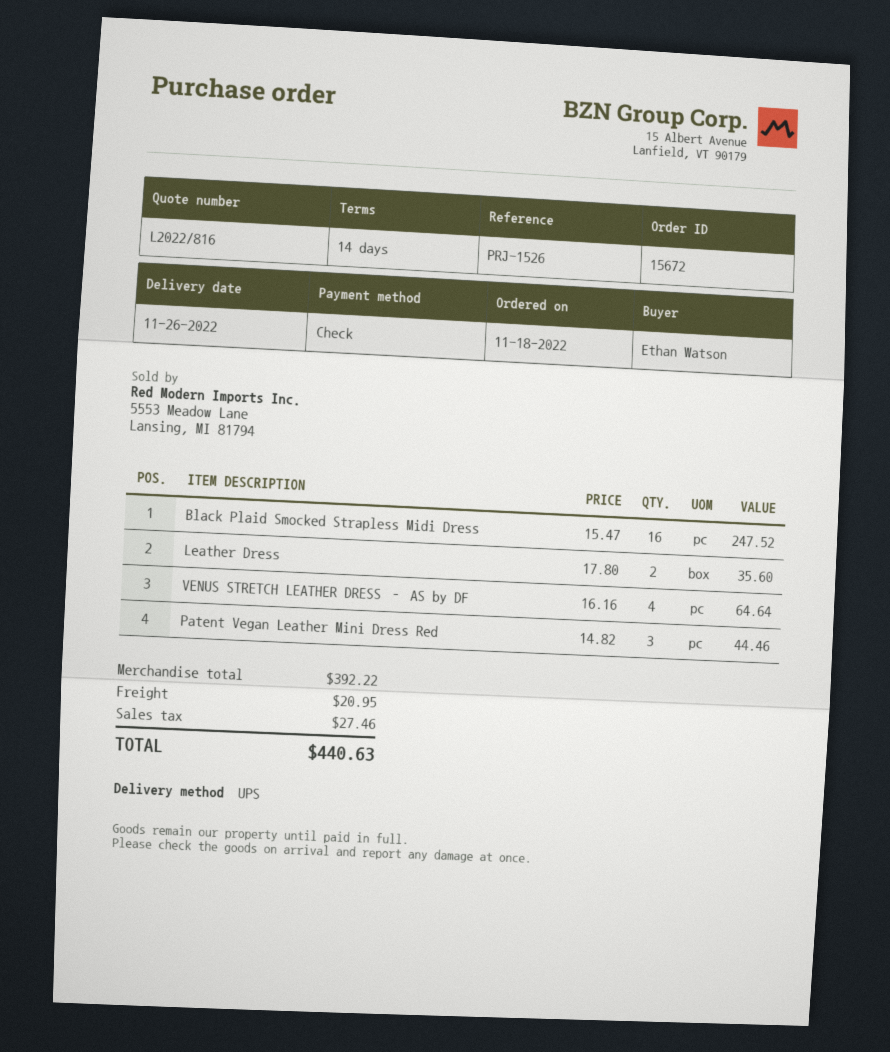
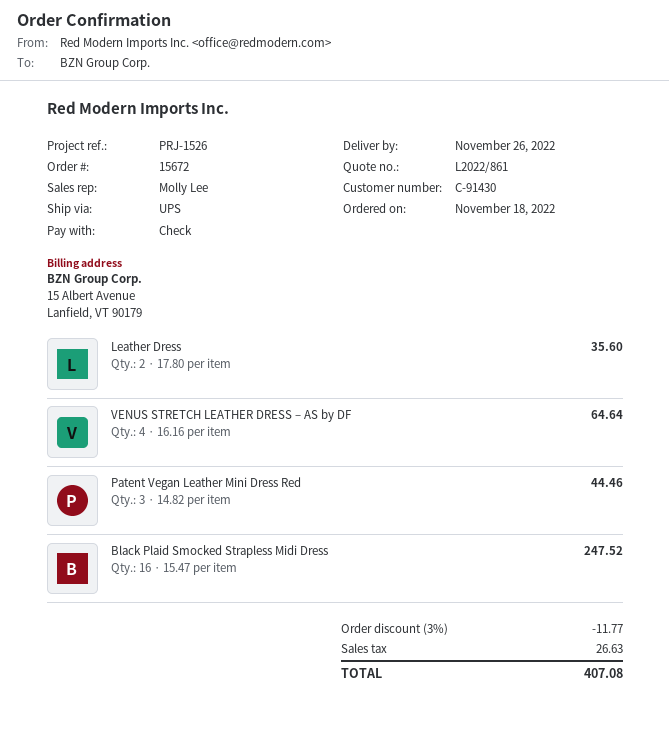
quote number: L2022/816 -> L2022/861
discount: none -> 3% = 11.77
shipping: 20.95 -> none
tax: 27.46 -> 26.63
total: 440.63 -> 407.08

